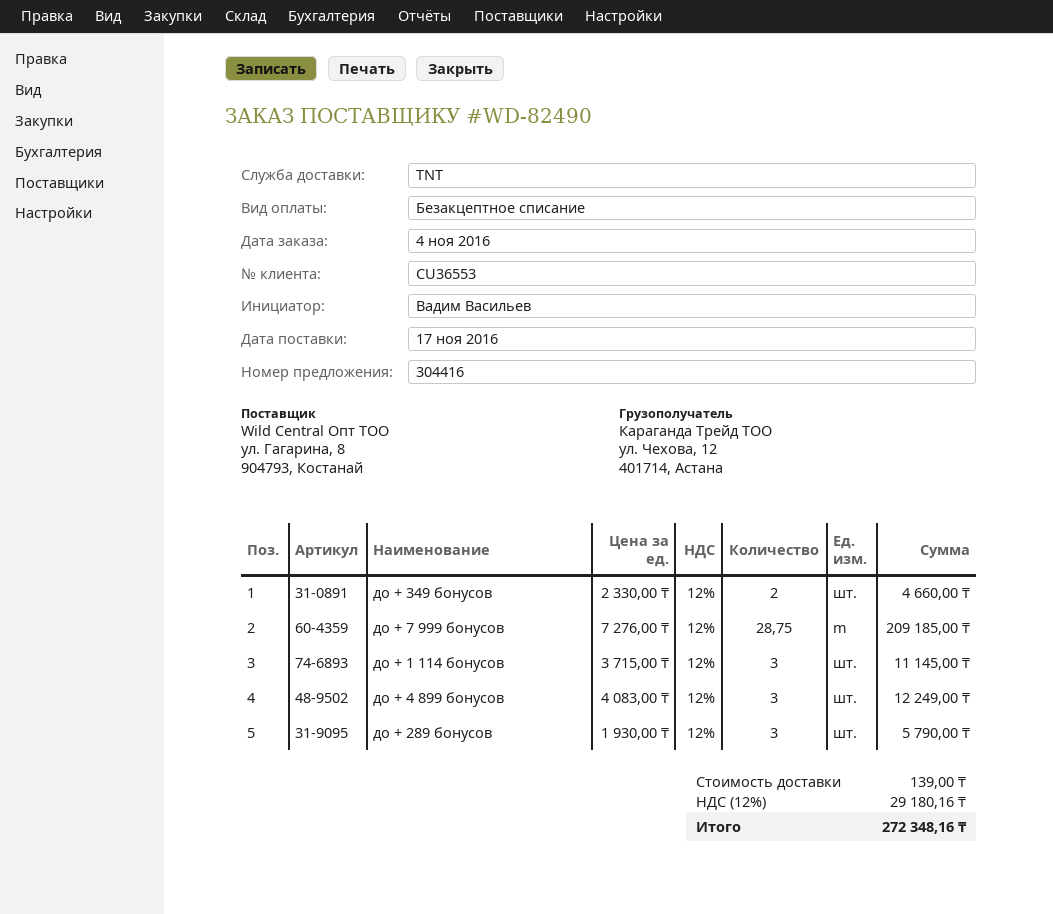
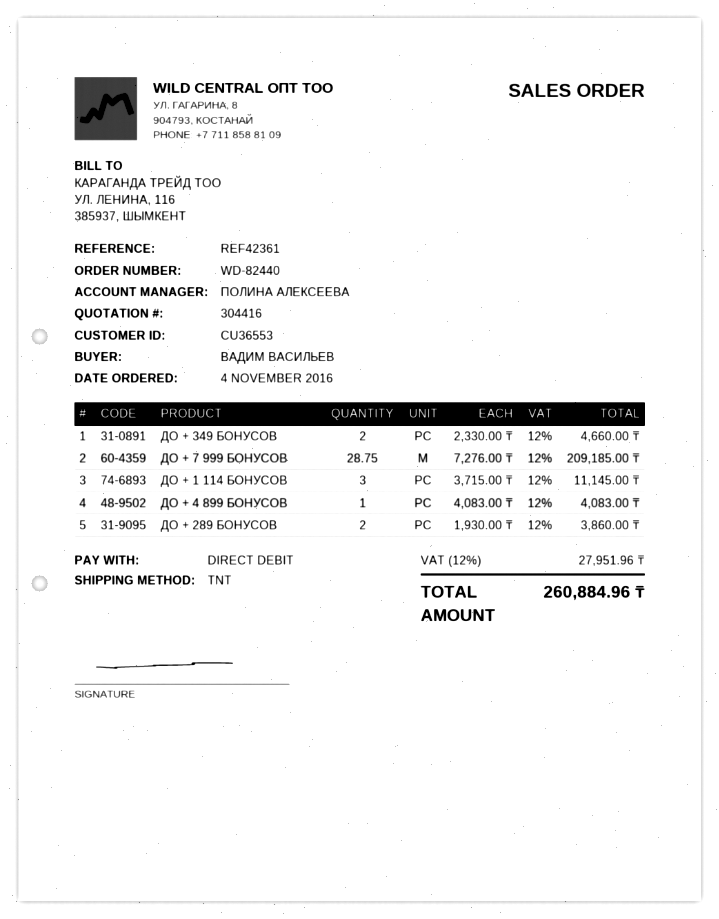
order number: WD-82490 -> WD-82440
до + 4 899 бонусов: 3 x 4083.00 = 12249.00 -> 1 x 4083.00 = 4083.00
до + 289 бонусов: 3 x 1930.00 = 5790.00 -> 2 x 1930.00 = 3860.00
shipping: 139.00 -> none
tax: 12% = 29180.16 -> 12% = 27951.96
total: 272348.16 -> 260884.96

